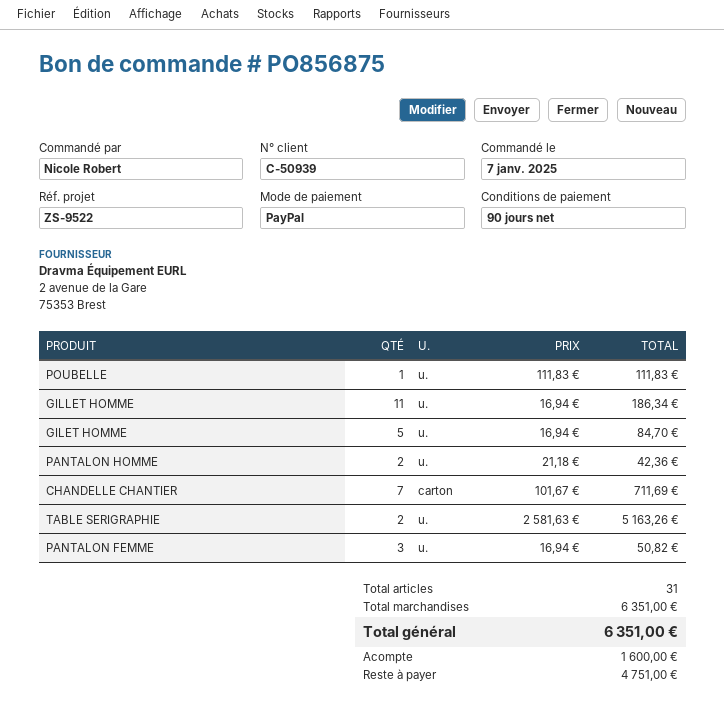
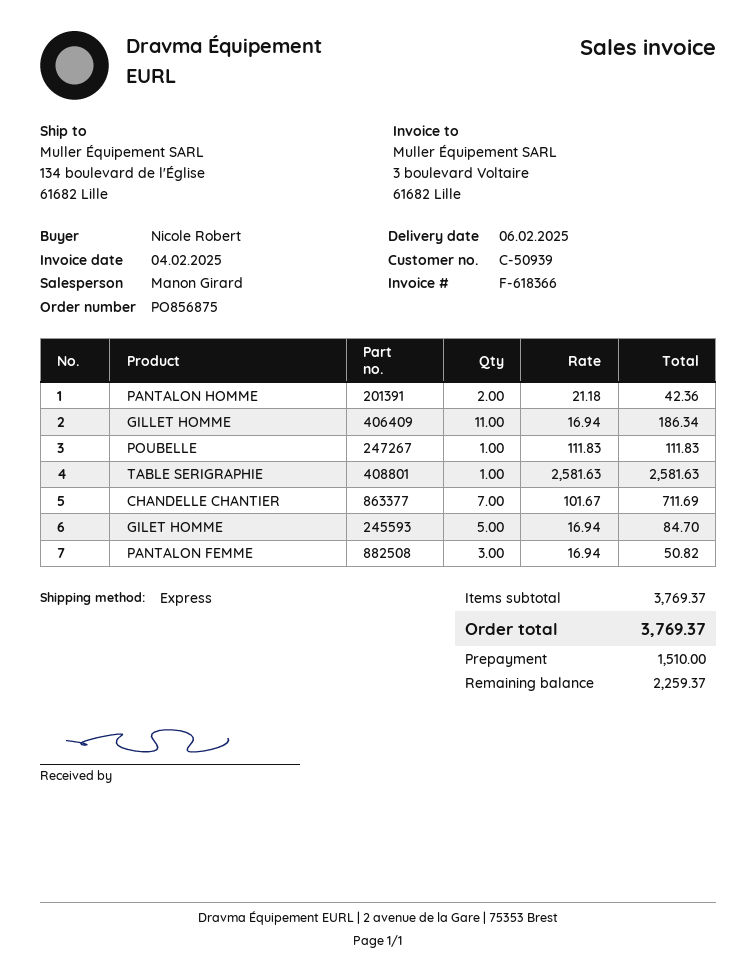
TABLE SERIGRAPHIE: 2 x 2581.63 = 5163.26 -> 1 x 2581.63 = 2581.63
subtotal: 6351.00 -> 3769.37
total: 6351.00 -> 3769.37
deposit: 1600.00 -> 1510.00
balance: 4751.00 -> 2259.37

